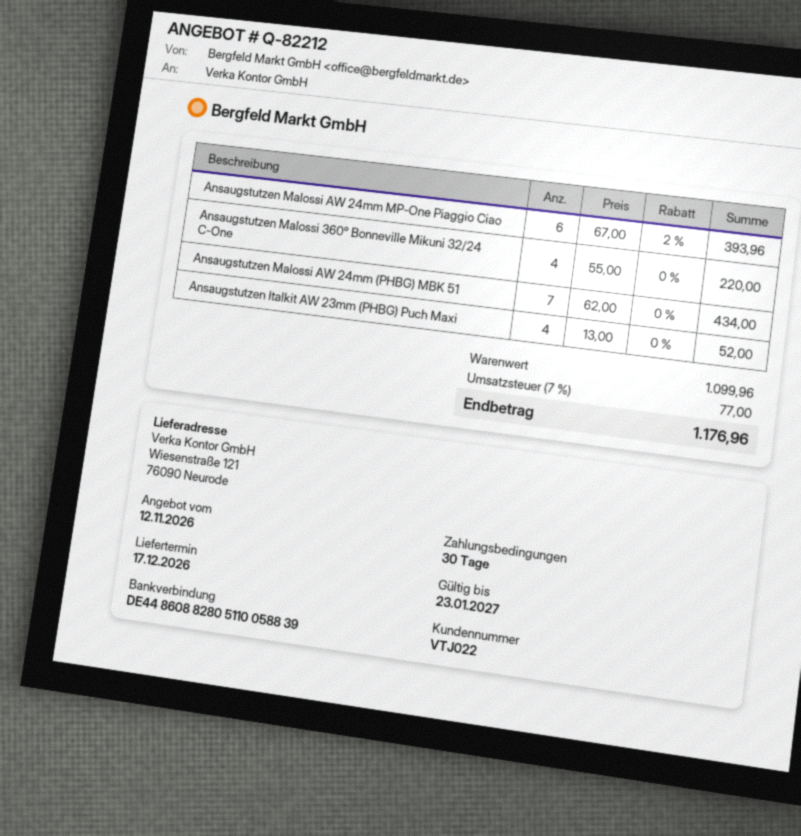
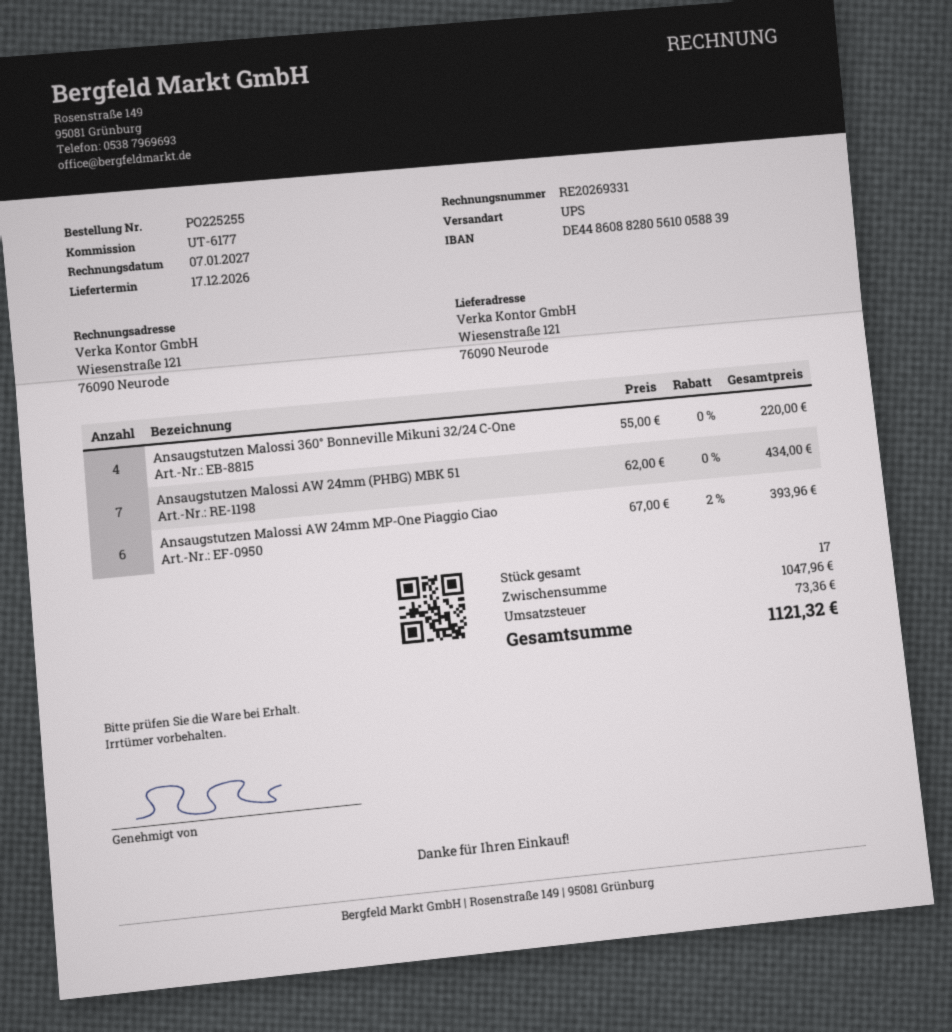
bank account: DE44860882805110058839 -> DE44860882805610058839
Ansaugstutzen Italkit AW 23mm (PHBG) Puch Maxi: 4 x 13.00 = 52.00 -> none
subtotal: 1099.96 -> 1047.96
tax: 77.00 -> 73.36
total: 1176.96 -> 1121.32

